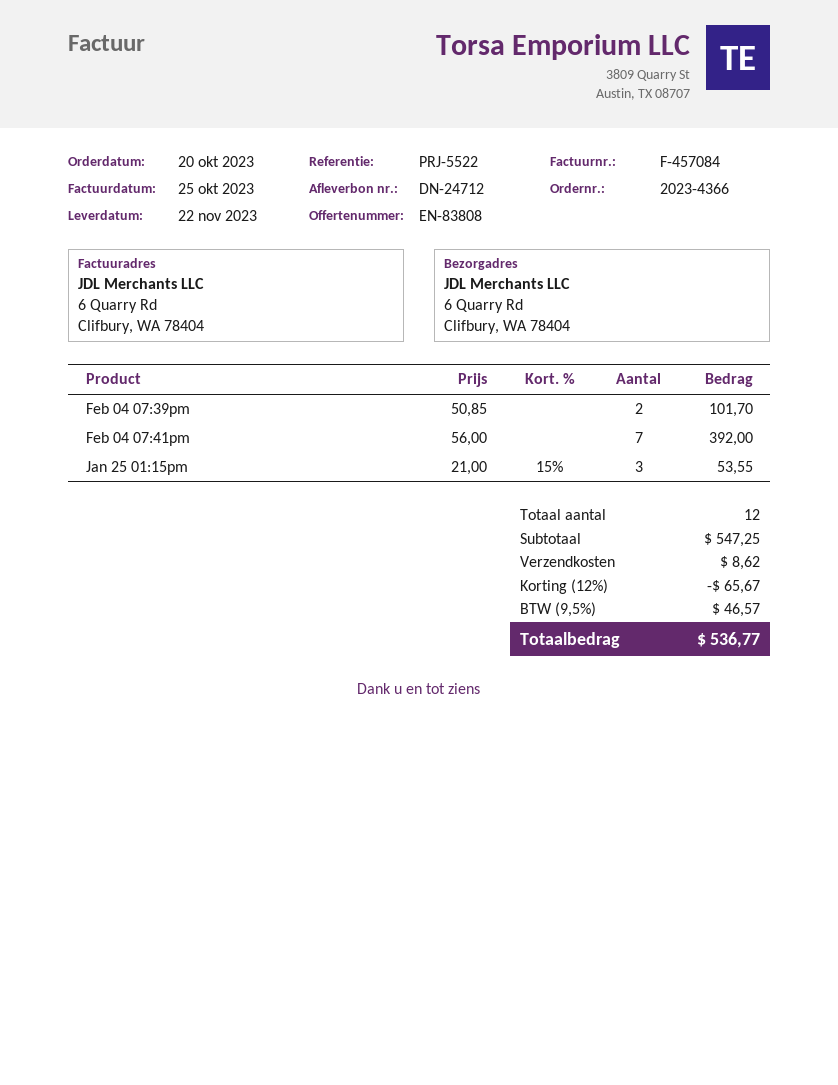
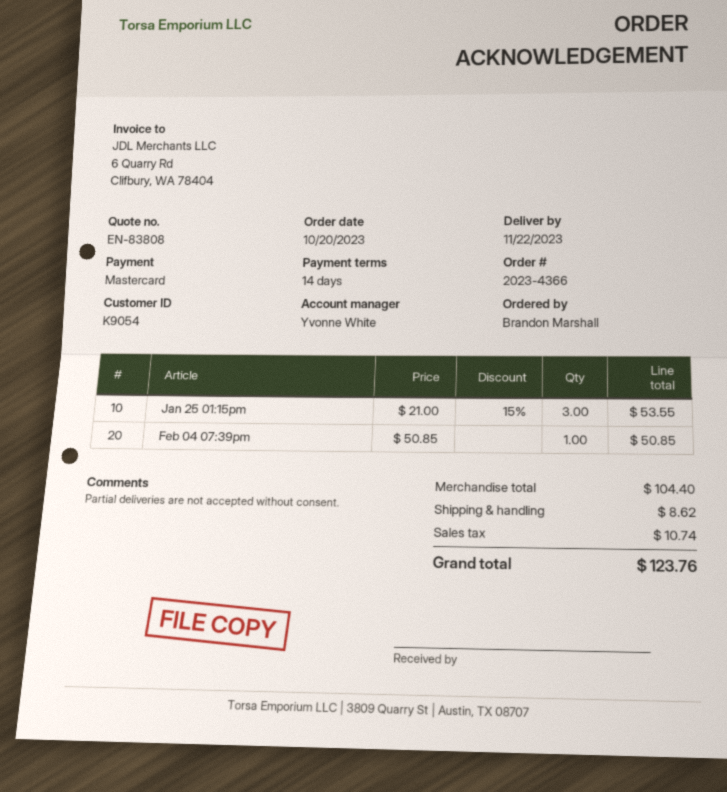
Feb 04 07:39pm: 2 x 50.85 = 101.70 -> 1 x 50.85 = 50.85
Feb 04 07:41pm: 7 x 56.00 = 392.00 -> none
subtotal: 547.25 -> 104.40
discount: 12% = 65.67 -> none
tax: 46.57 -> 10.74
total: 536.77 -> 123.76

